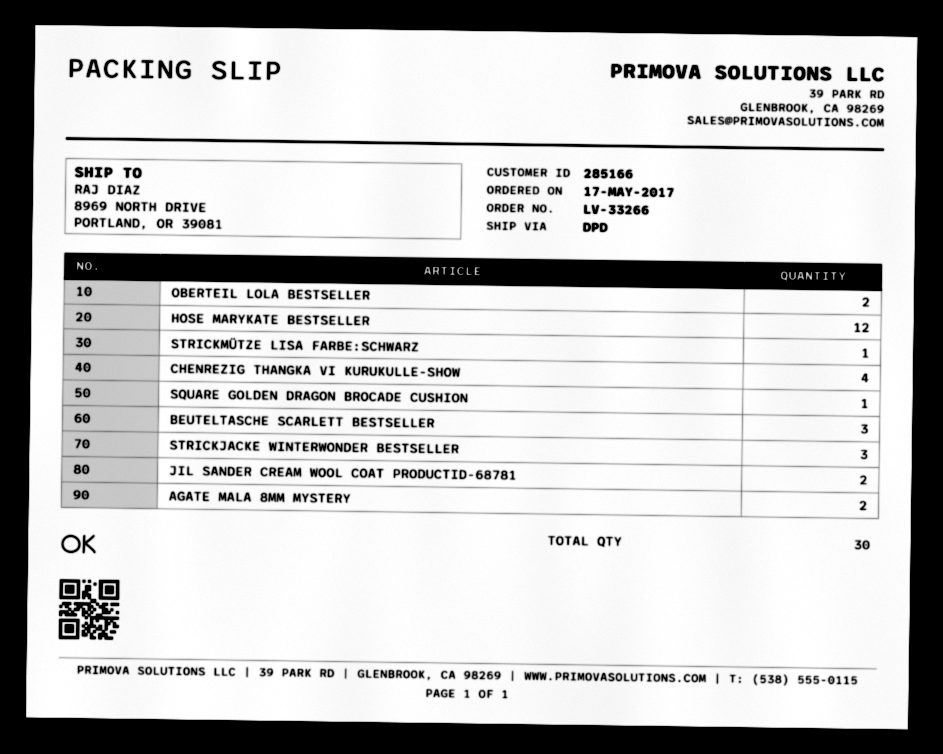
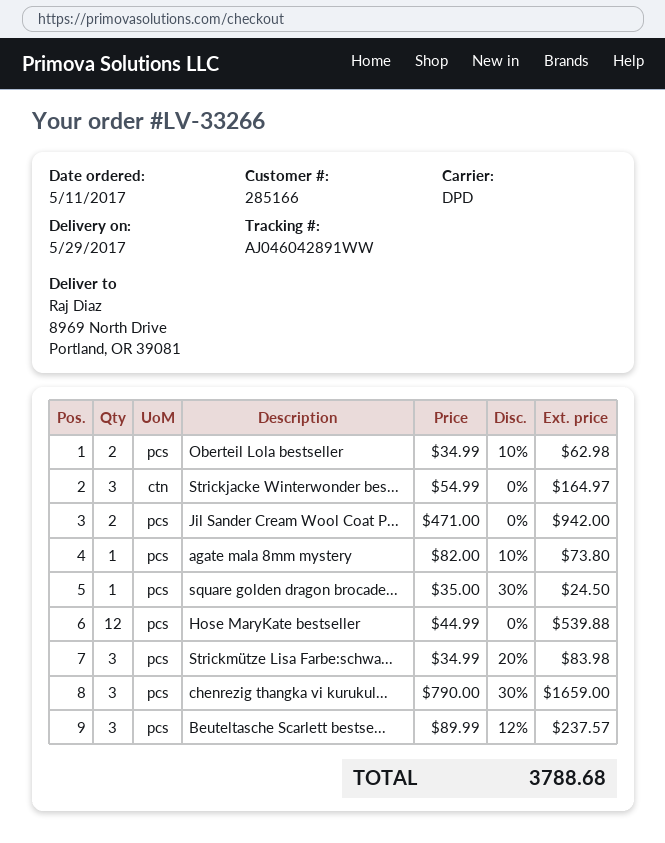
order date: 2017-05-17 -> 2017-05-11
STRICKMÜTZE LISA FARBE:SCHWARZ: 1 -> 3
CHENREZIG THANGKA VI KURUKULLE-SHOW: 4 -> 3
AGATE MALA 8MM MYSTERY: 2 -> 1

